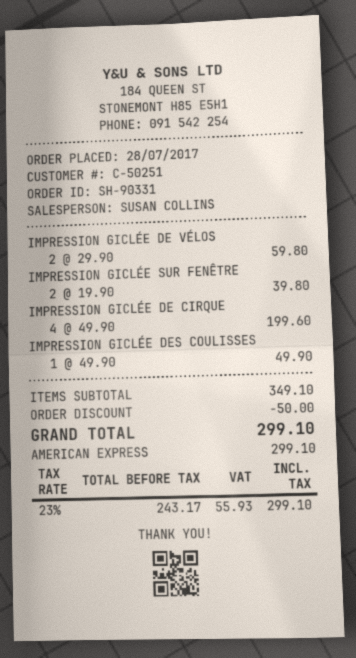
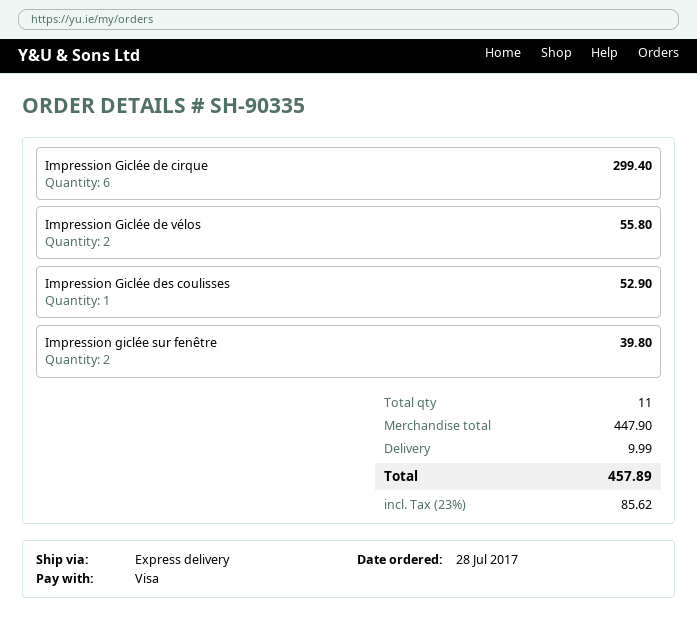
order number: SH-90331 -> SH-90335
payment method: American Express -> Visa
IMPRESSION GICLÉE DE VÉLOS: 2 for 59.80 -> 2 for 55.80
IMPRESSION GICLÉE DE CIRQUE: 4 for 199.60 -> 6 for 299.40
IMPRESSION GICLÉE DES COULISSES: 1 for 49.90 -> 1 for 52.90
subtotal: 349.10 -> 447.90
discount: 50.00 -> none
shipping: none -> 9.99
tax: 23% = 55.93 -> 23% = 85.62
total: 299.10 -> 457.89

